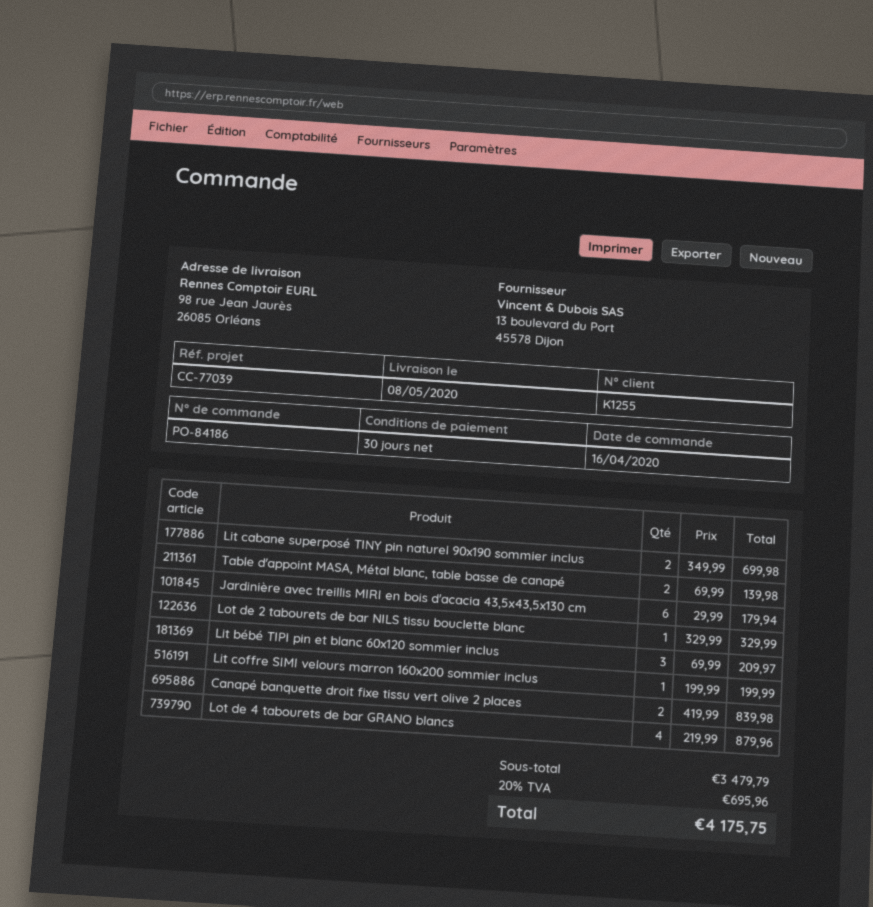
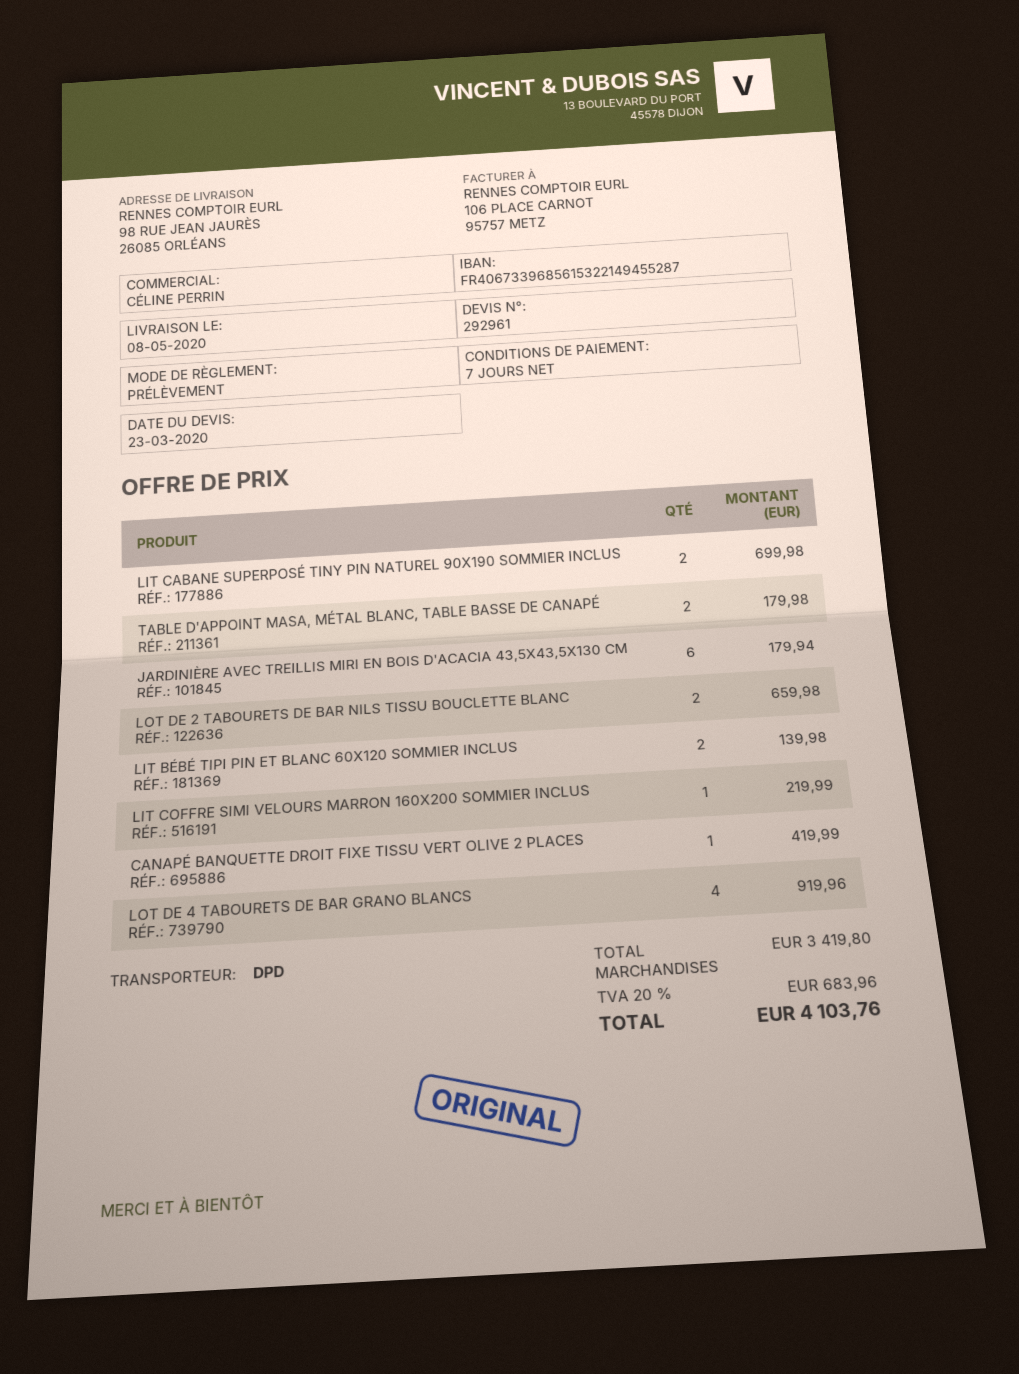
payment terms: 30 days -> 7 days
Table d'appoint MASA, Métal blanc, table basse de canapé: 2 for 139.98 -> 2 for 179.98
Lot de 2 tabourets de bar NILS tissu bouclette blanc: 1 for 329.99 -> 2 for 659.98
Lit bébé TIPI pin et blanc 60x120 sommier inclus: 3 for 209.97 -> 2 for 139.98
Lit coffre SIMI velours marron 160x200 sommier inclus: 1 for 199.99 -> 1 for 219.99
Canapé banquette droit fixe tissu vert olive 2 places: 2 for 839.98 -> 1 for 419.99
Lot de 4 tabourets de bar GRANO blancs: 4 for 879.96 -> 4 for 919.96
subtotal: 3479.79 -> 3419.80
tax: 20% = 695.96 -> 20% = 683.96
total: 4175.75 -> 4103.76

